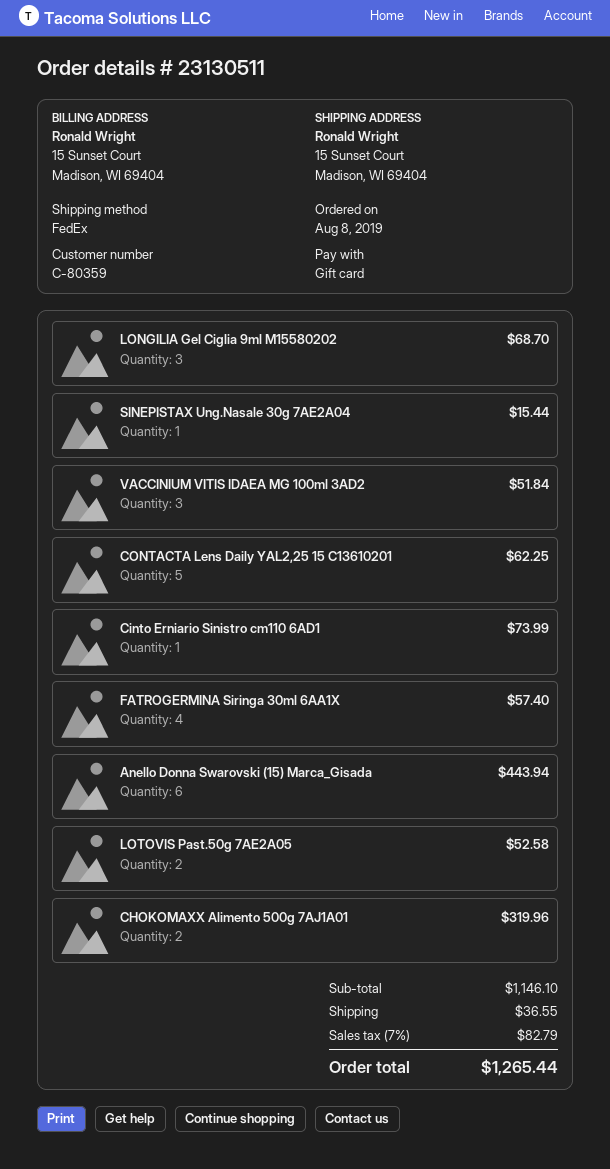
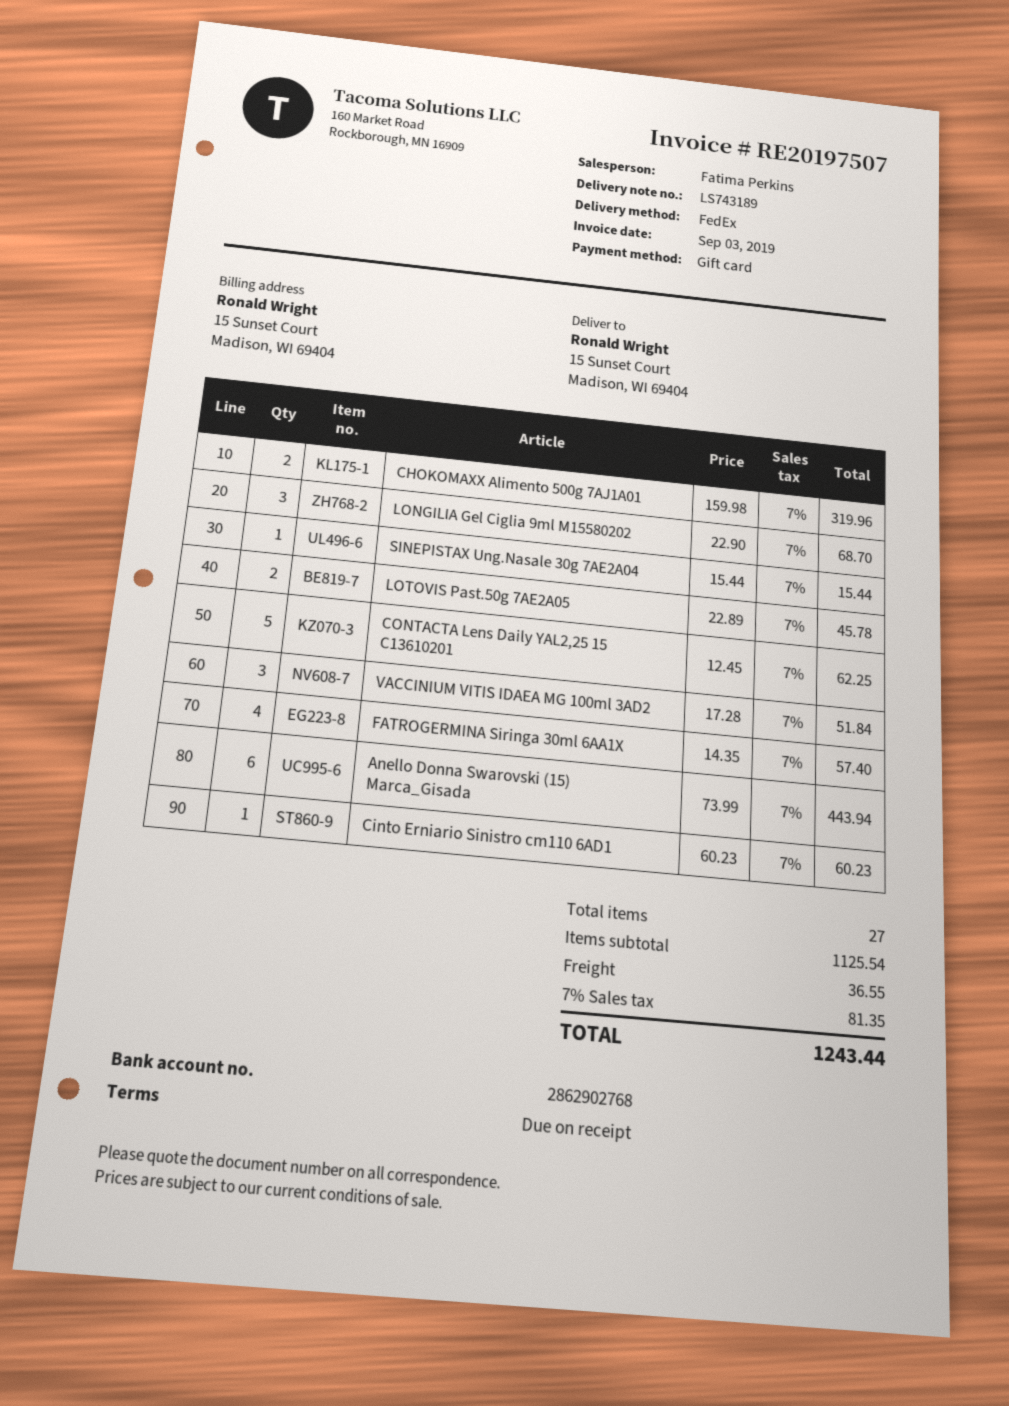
Cinto Erniario Sinistro cm110 6AD1: 1 for 73.99 -> 1 for 60.23
LOTOVIS Past.50g 7AE2A05: 2 for 52.58 -> 2 for 45.78
subtotal: 1146.10 -> 1125.54
tax: 7% = 82.79 -> 7% = 81.35
total: 1265.44 -> 1243.44

